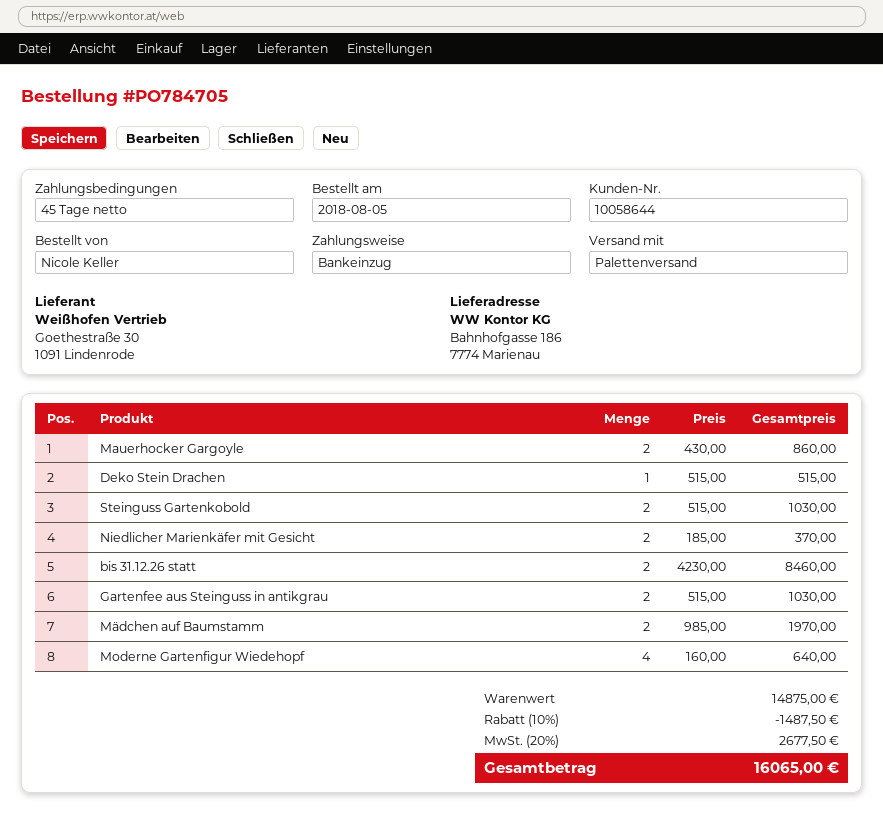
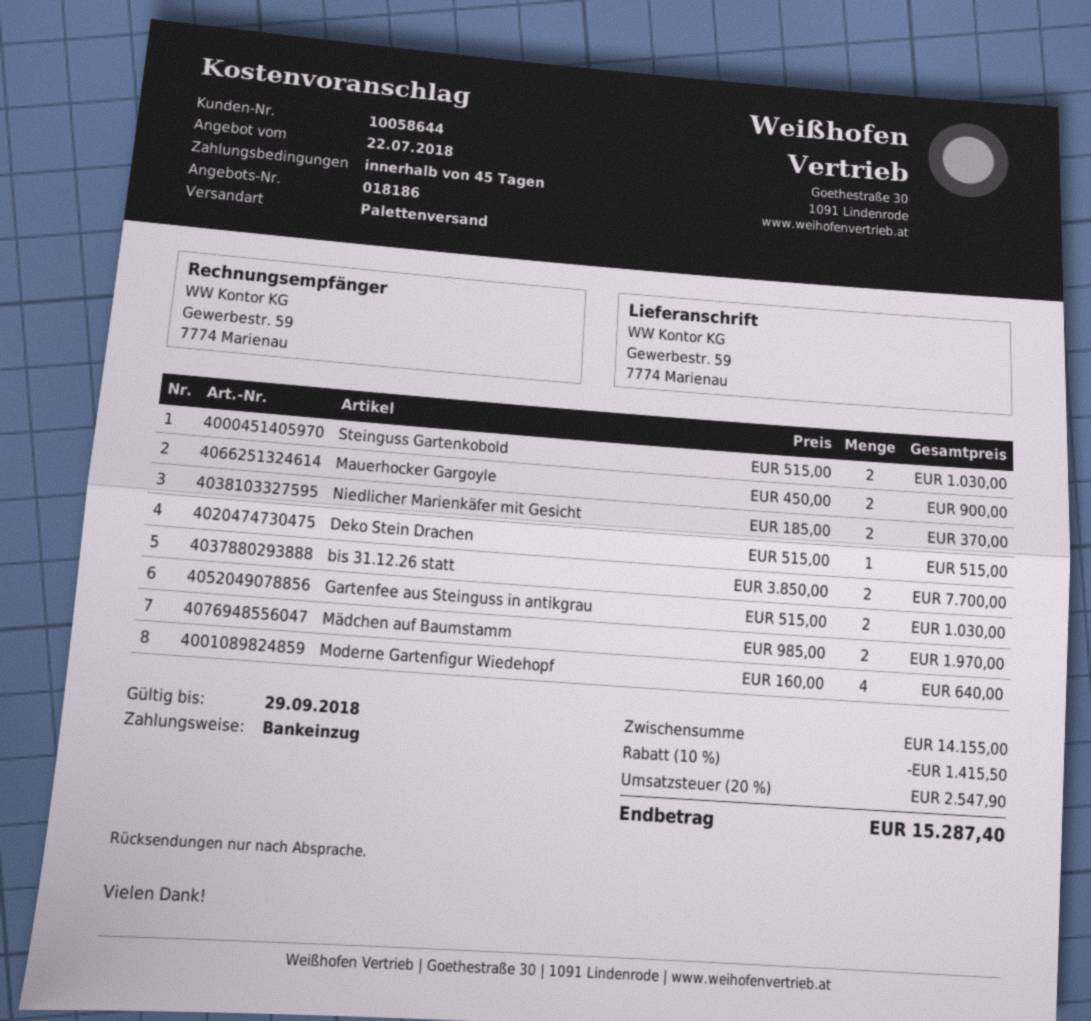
ship to: Bahnhofgasse 186, 7774 Marienau -> Gewerbestr. 59, 7774 Marienau
Mauerhocker Gargoyle: 2 x 430.00 = 860.00 -> 2 x 450.00 = 900.00
bis 31.12.26 statt: 2 x 4230.00 = 8460.00 -> 2 x 3850.00 = 7700.00
subtotal: 14875.00 -> 14155.00
discount: 10% = 1487.50 -> 10% = 1415.50
tax: 20% = 2677.50 -> 20% = 2547.90
total: 16065.00 -> 15287.40

